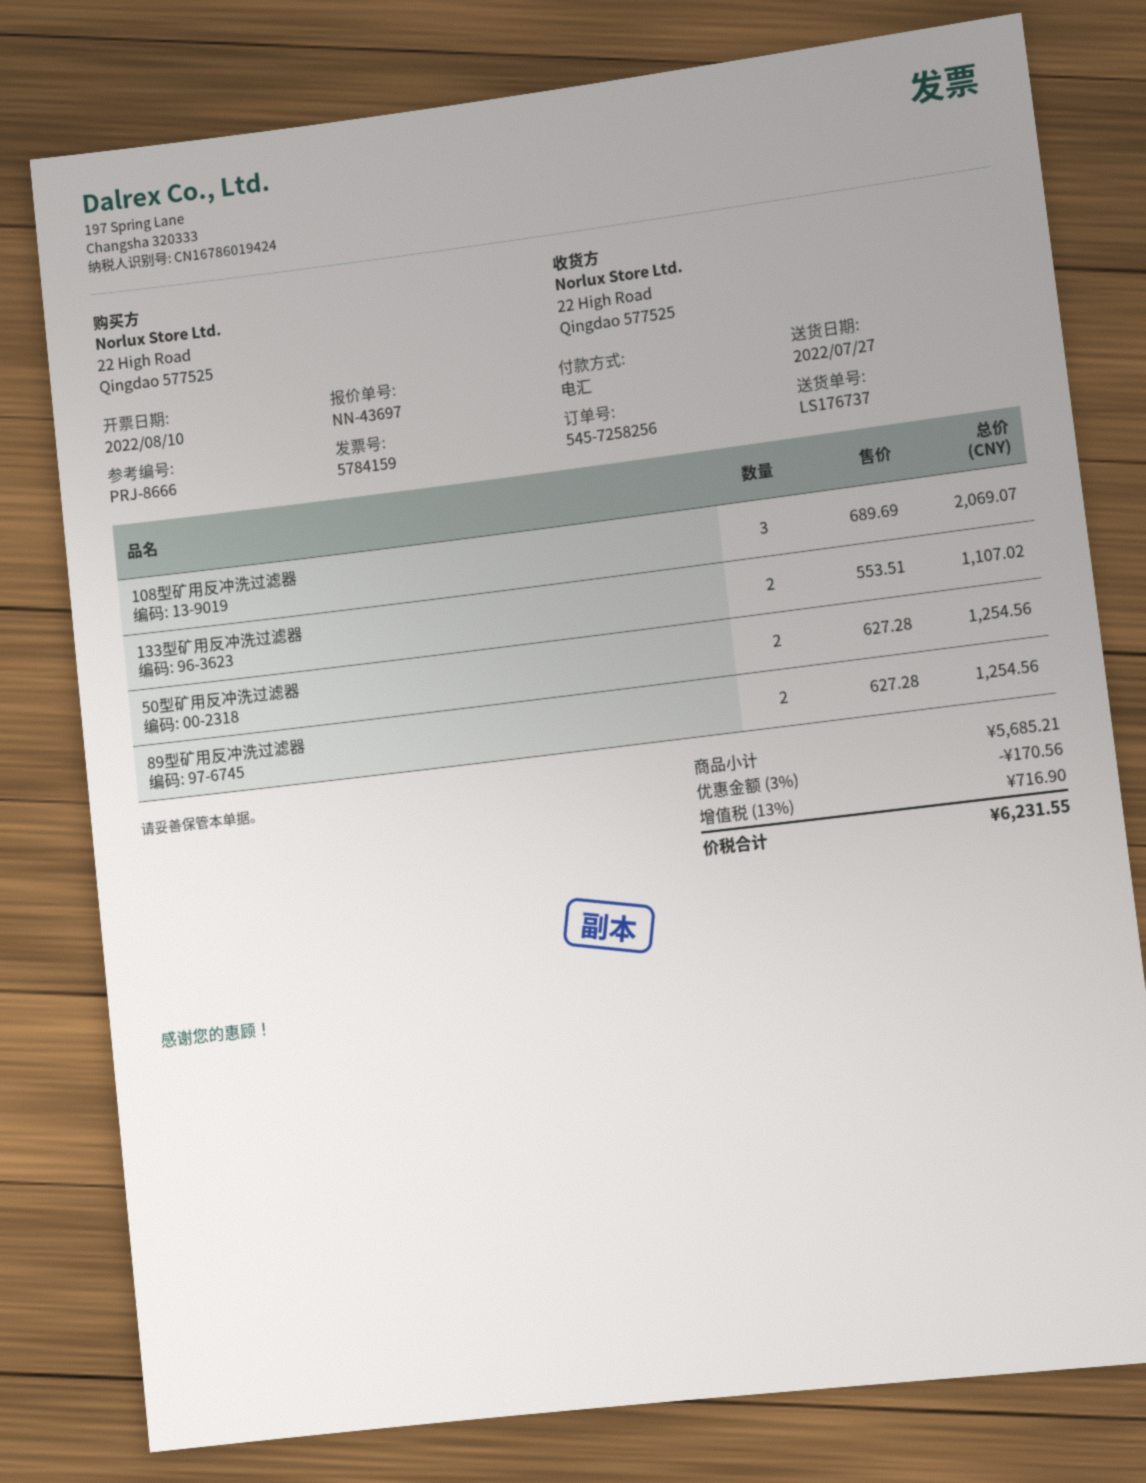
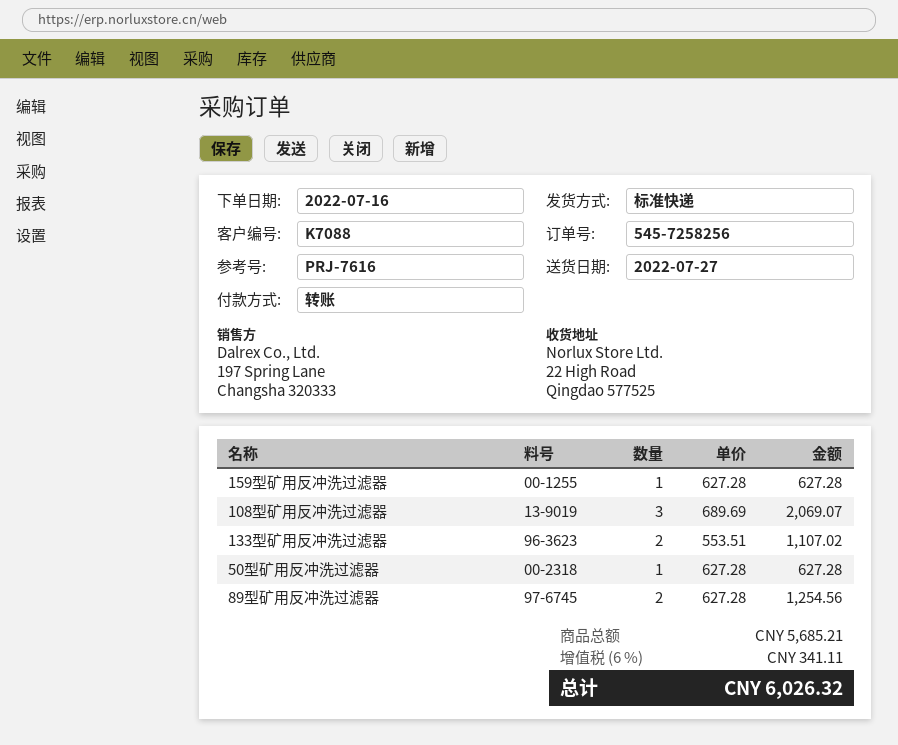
reference: PRJ-8666 -> PRJ-7616
50型矿用反冲洗过滤器: 2 x 627.28 = 1254.56 -> 1 x 627.28 = 627.28
159型矿用反冲洗过滤器: none -> 1 x 627.28 = 627.28
discount: 3% = 170.56 -> none
tax: 13% = 716.90 -> 6% = 341.11
total: 6231.55 -> 6026.32

